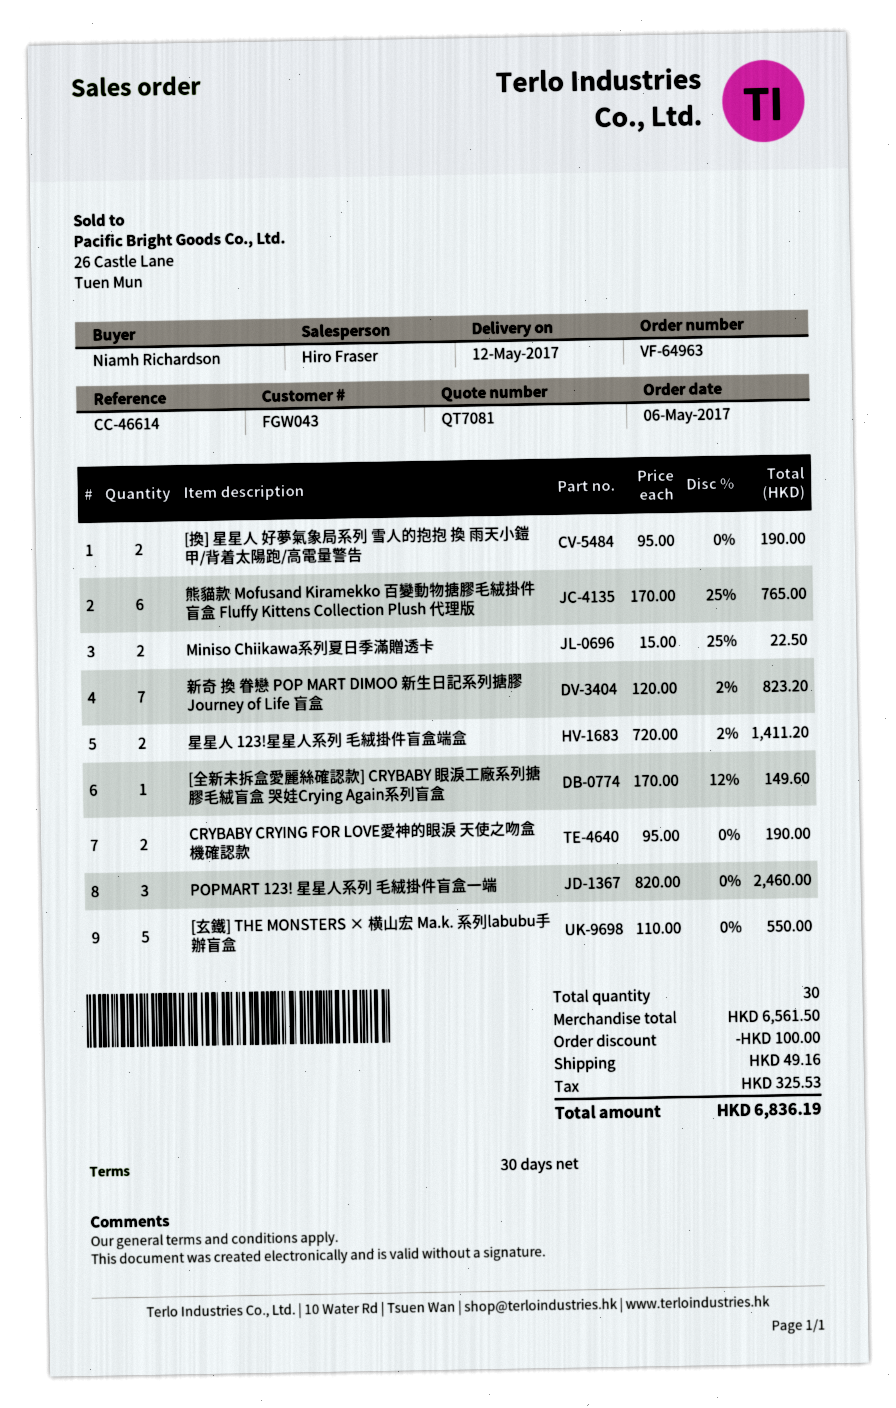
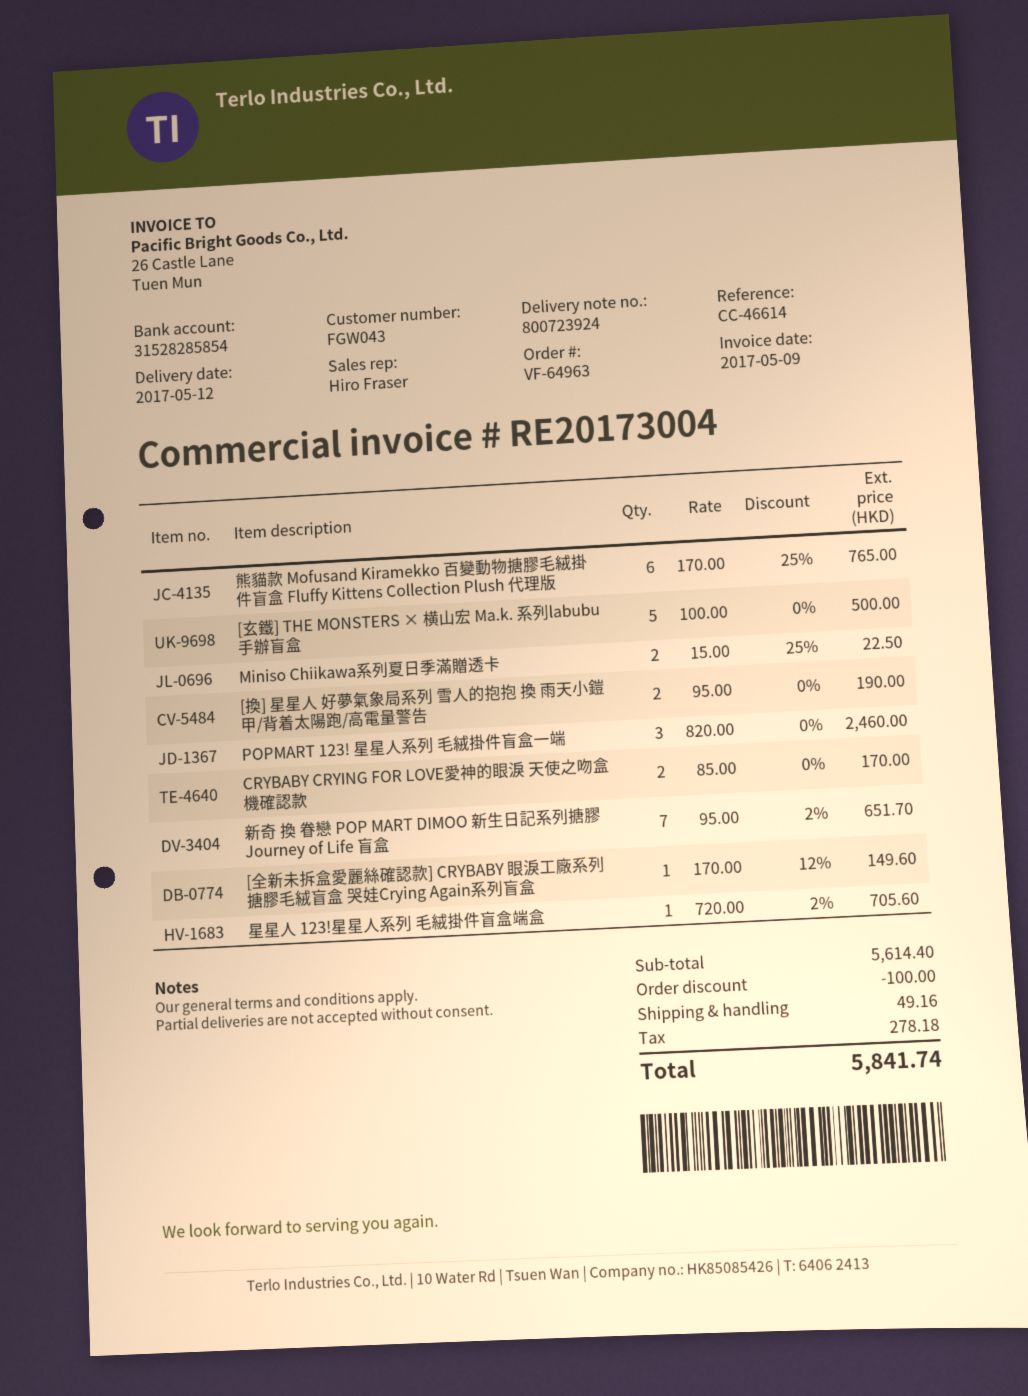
新奇 換 眷戀 POP MART DIMOO 新生日記系列搪膠 Journey of Life 盲盒: 7 x 120.00 - 2% = 823.20 -> 7 x 95.00 - 2% = 651.70
星星人 123!星星人系列 毛絨掛件盲盒端盒: 2 x 720.00 - 2% = 1411.20 -> 1 x 720.00 - 2% = 705.60
CRYBABY CRYING FOR LOVE愛神的眼淚 天使之吻盒機確認款: 2 x 95.00 = 190.00 -> 2 x 85.00 = 170.00
[玄鐵] THE MONSTERS × 横山宏 Ma.k. 系列labubu手辦盲盒: 5 x 110.00 = 550.00 -> 5 x 100.00 = 500.00
subtotal: 6561.50 -> 5614.40
tax: 325.53 -> 278.18
total: 6836.19 -> 5841.74

